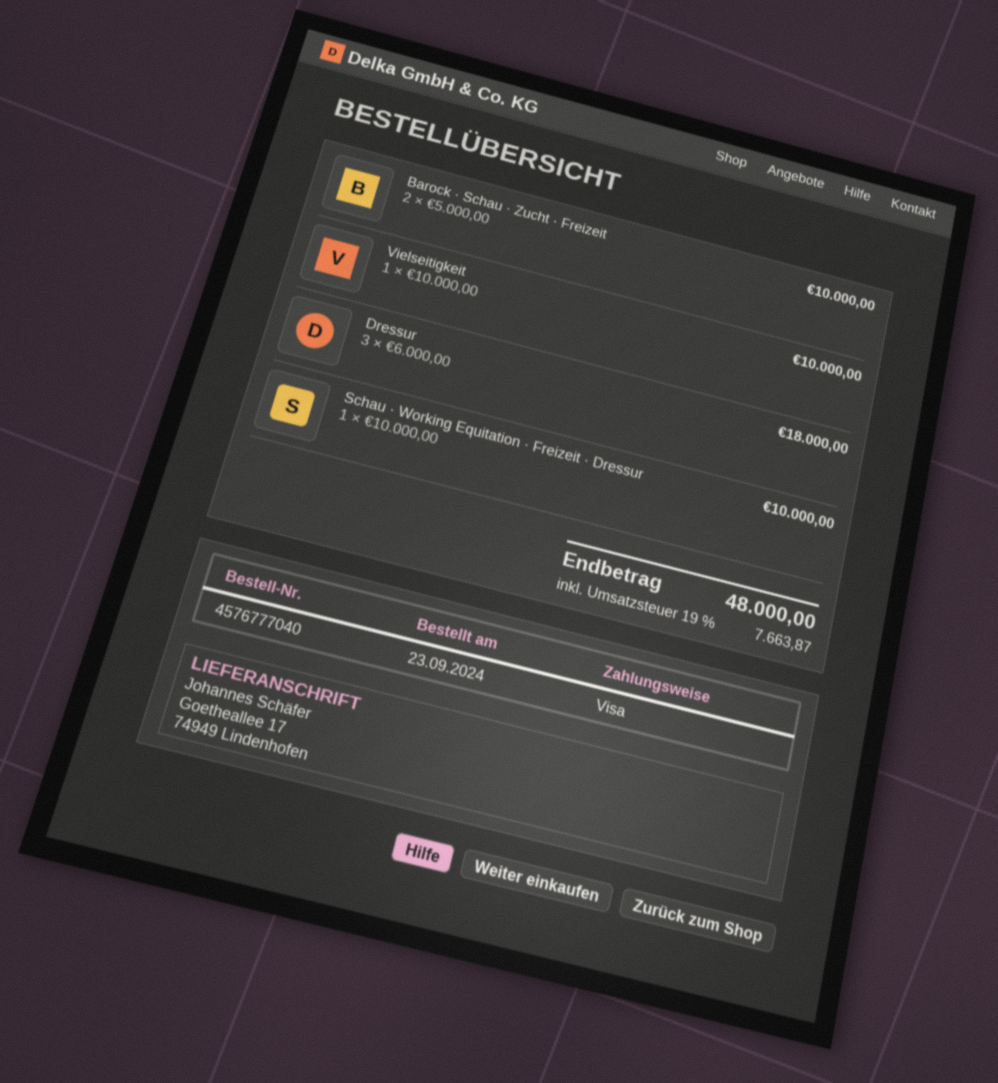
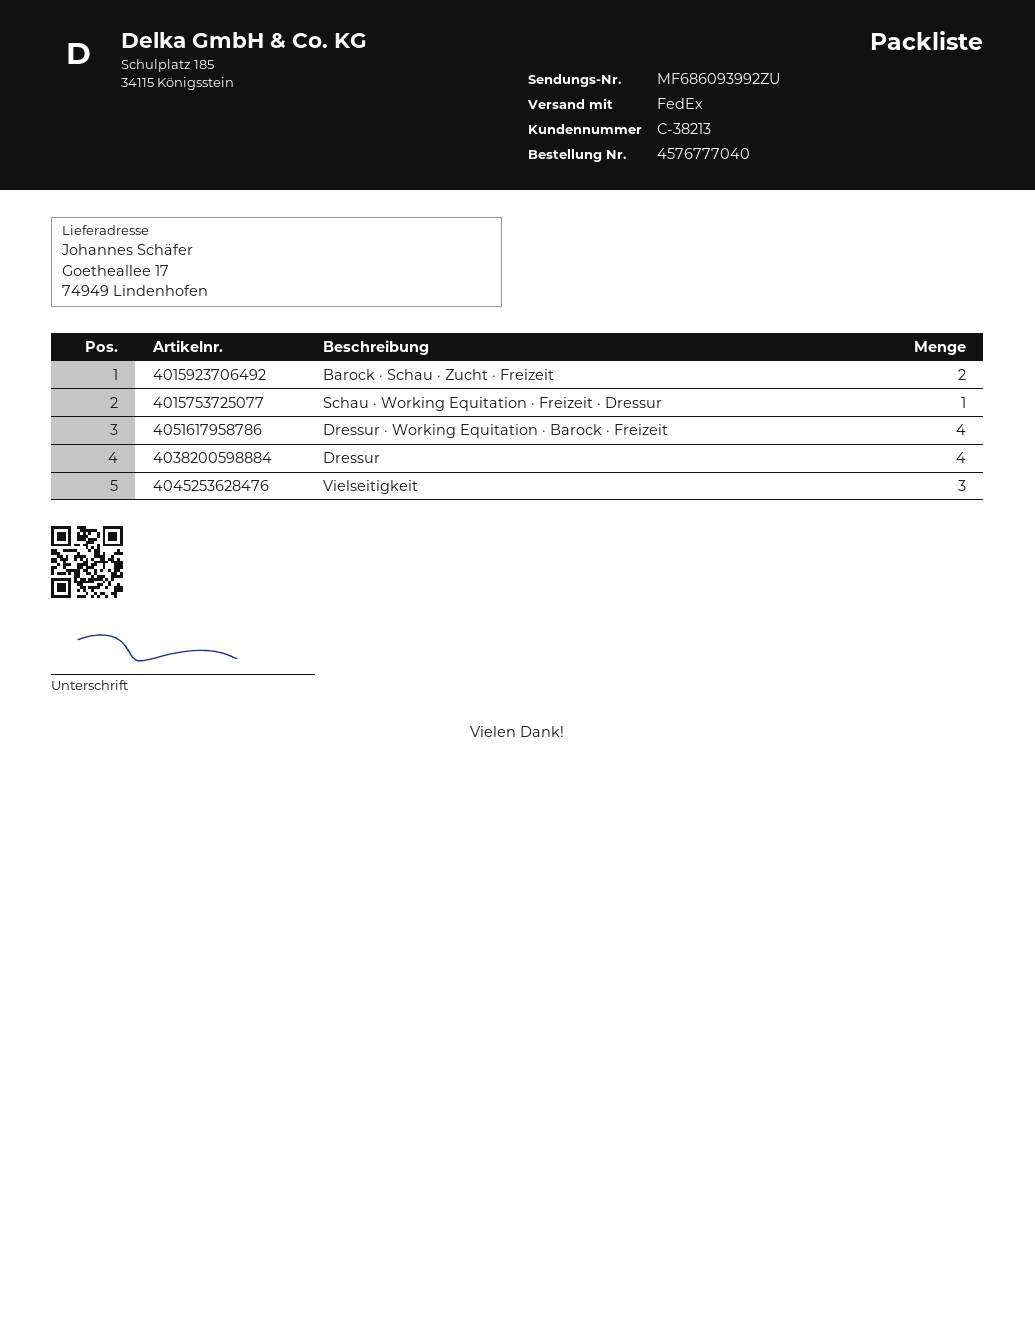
Vielseitigkeit: 1 -> 3
Dressur: 3 -> 4
Dressur · Working Equitation · Barock · Freizeit: none -> 4

